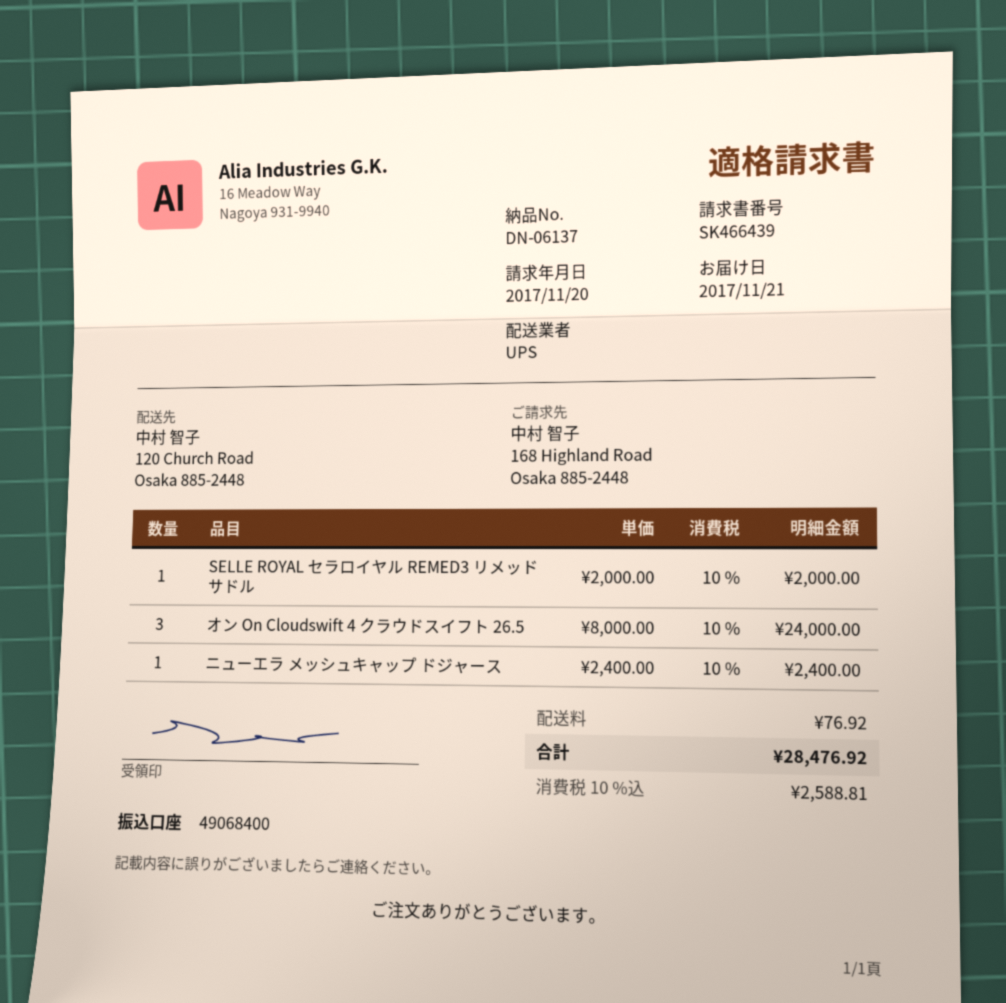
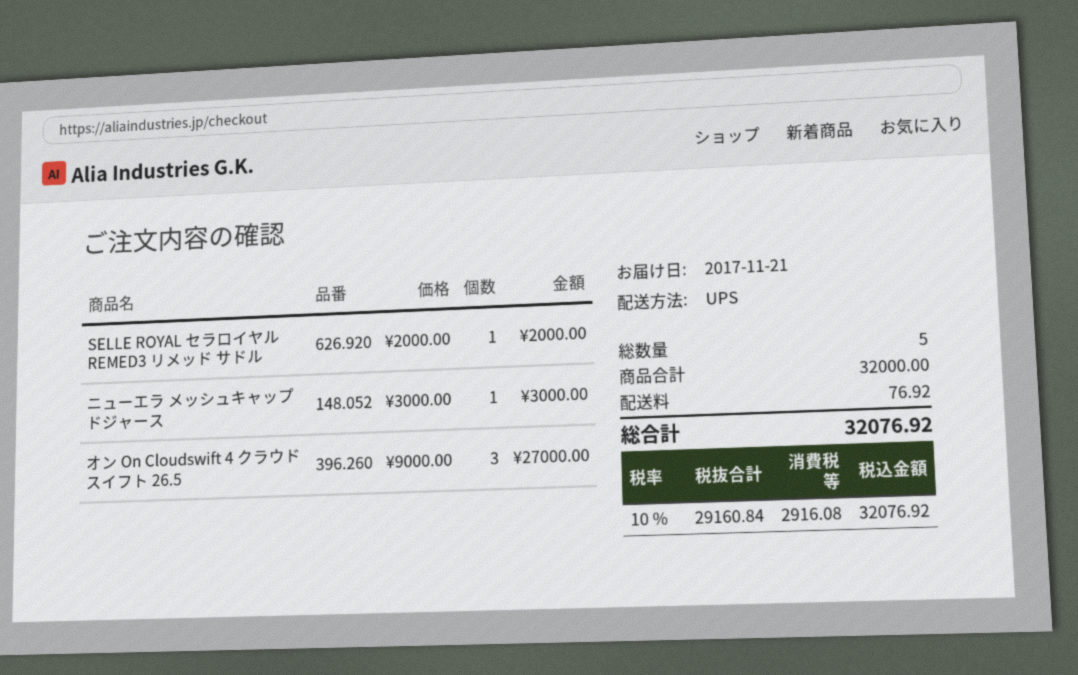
オン On Cloudswift 4 クラウドスイフト 26.5: 3 x 8000.00 = 24000.00 -> 3 x 9000.00 = 27000.00
ニューエラ メッシュキャップ ドジャース: 1 x 2400.00 = 2400.00 -> 1 x 3000.00 = 3000.00
tax: 10% = 2588.81 -> 10% = 2916.08
total: 28476.92 -> 32076.92

